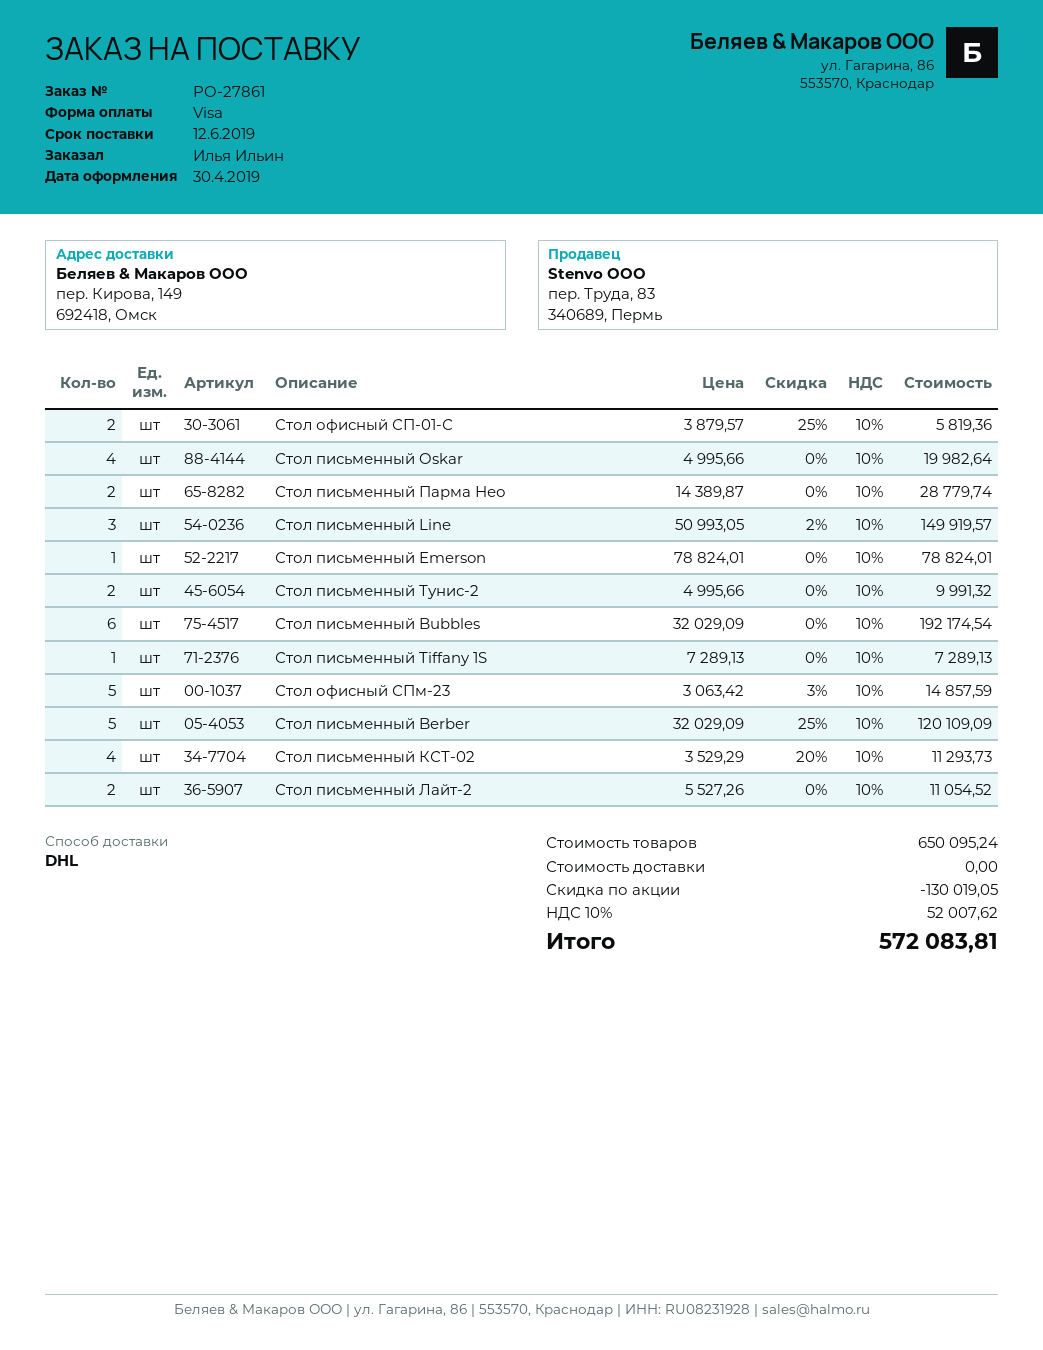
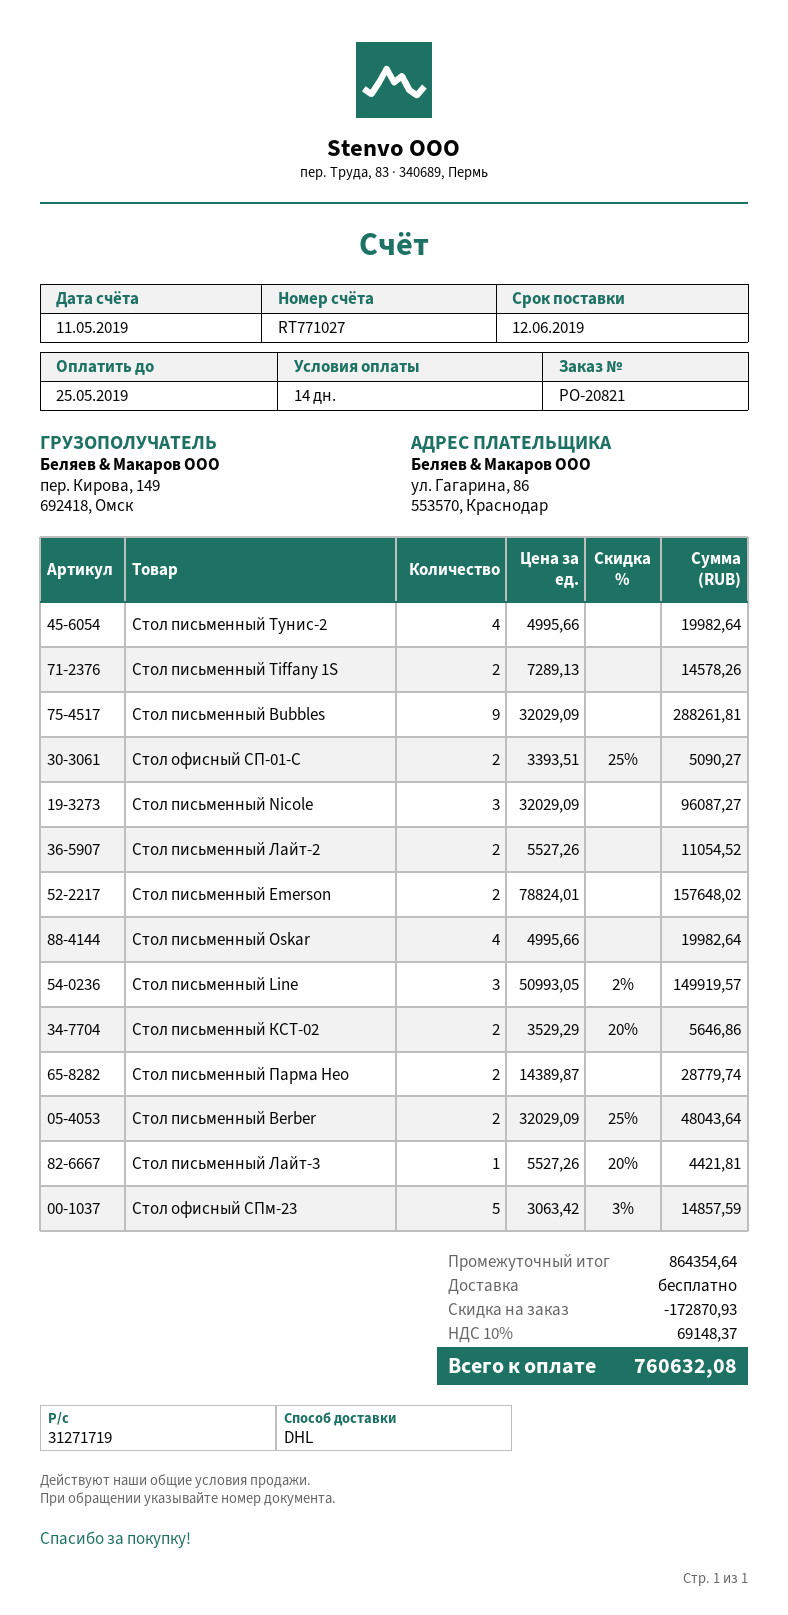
order number: PO-27861 -> PO-20821
Стол офисный СП-01-С: 2 x 3879.57 - 25% = 5819.36 -> 2 x 3393.51 - 25% = 5090.27
Стол письменный Emerson: 1 x 78824.01 = 78824.01 -> 2 x 78824.01 = 157648.02
Стол письменный Тунис-2: 2 x 4995.66 = 9991.32 -> 4 x 4995.66 = 19982.64
Стол письменный Bubbles: 6 x 32029.09 = 192174.54 -> 9 x 32029.09 = 288261.81
Стол письменный Tiffany 1S: 1 x 7289.13 = 7289.13 -> 2 x 7289.13 = 14578.26
Стол письменный Berber: 5 x 32029.09 - 25% = 120109.09 -> 2 x 32029.09 - 25% = 48043.64
Стол письменный КСТ-02: 4 x 3529.29 - 20% = 11293.73 -> 2 x 3529.29 - 20% = 5646.86
Стол письменный Nicole: none -> 3 x 32029.09 = 96087.27
Стол письменный Лайт-3: none -> 1 x 5527.26 - 20% = 4421.81
subtotal: 650095.24 -> 864354.64
discount: 130019.05 -> 172870.93
tax: 10% = 52007.62 -> 10% = 69148.37
total: 572083.81 -> 760632.08

